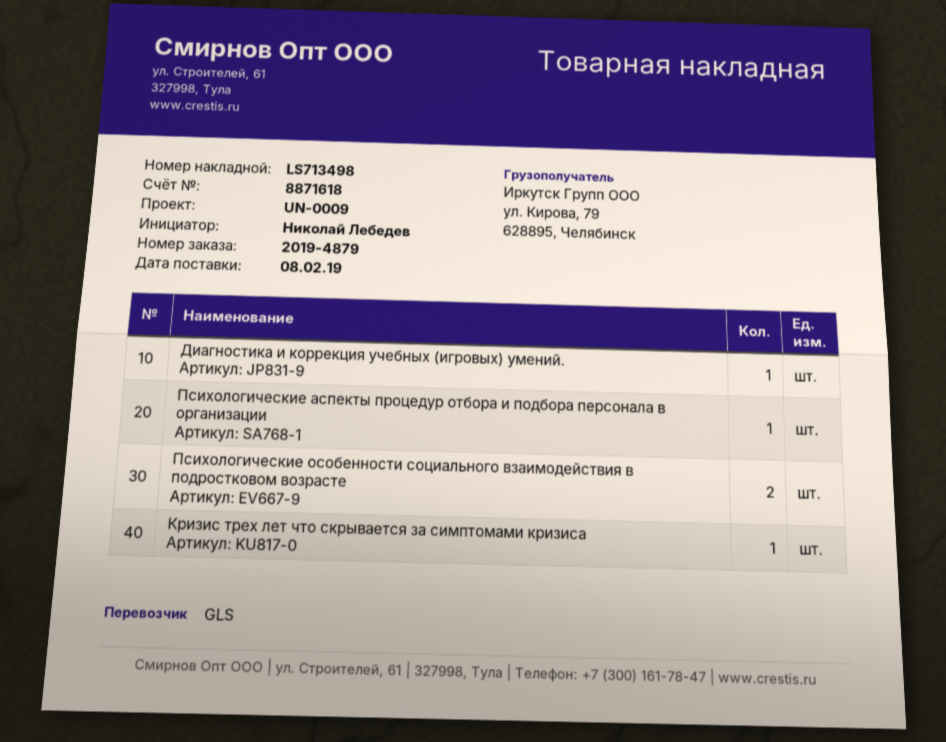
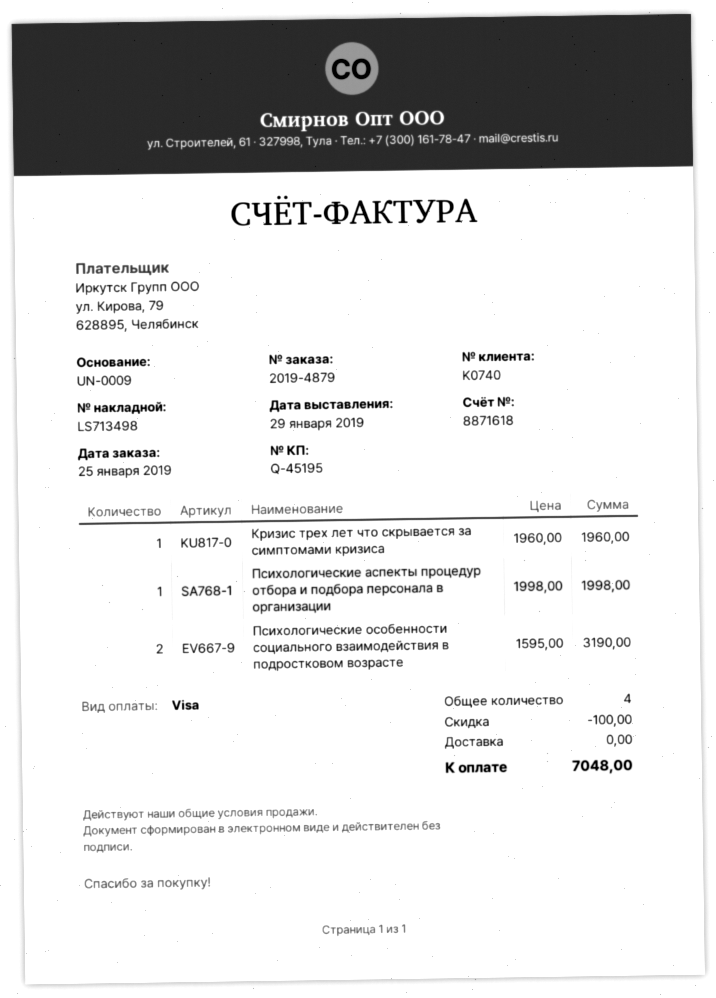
Диагностика и коррекция учебных (игровых) умений.: 1 -> none

